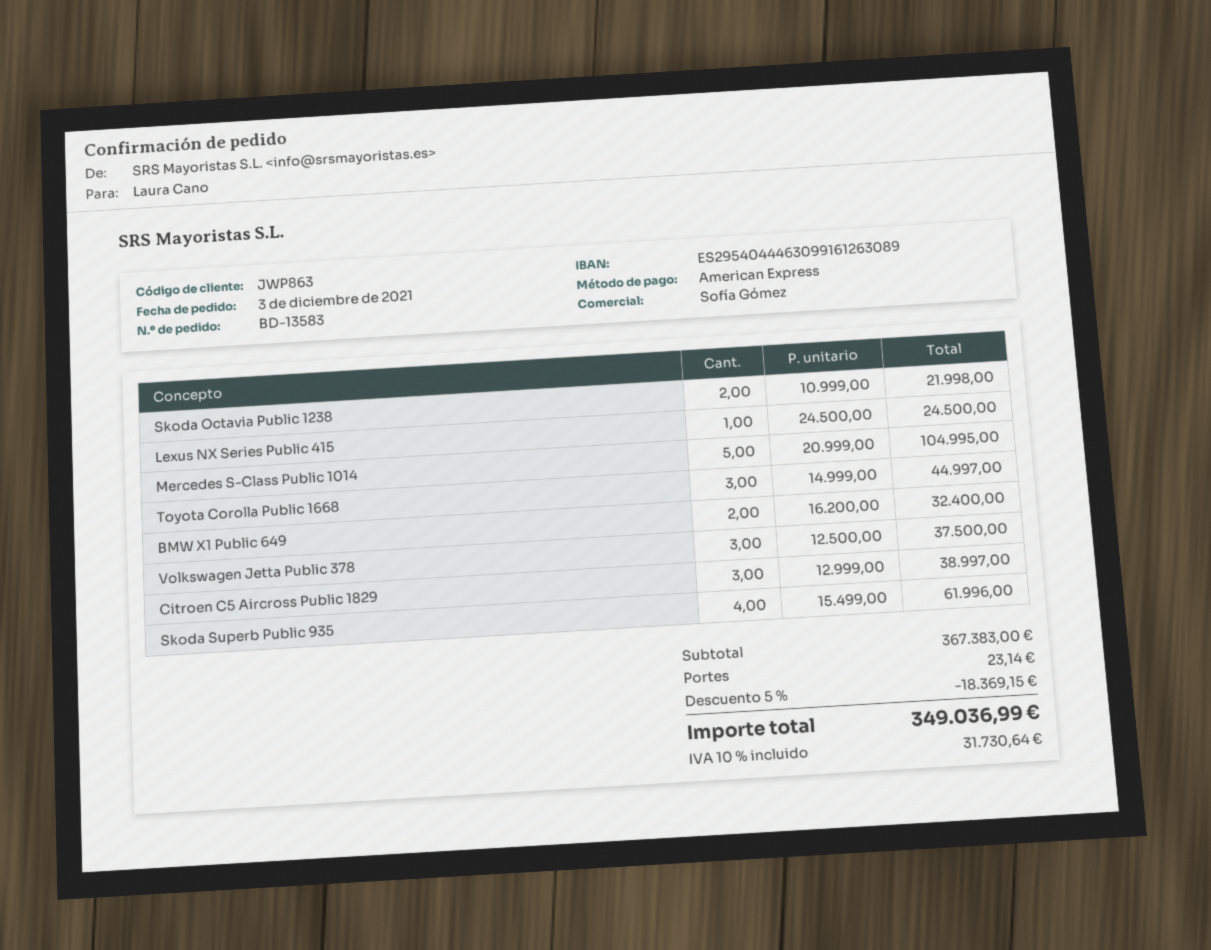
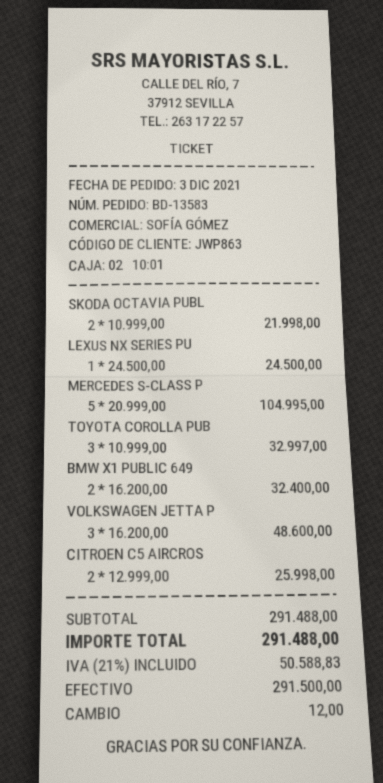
payment method: American Express -> cash
Toyota Corolla Public 1668: 3 x 14999.00 = 44997.00 -> 3 x 10999.00 = 32997.00
Volkswagen Jetta Public 378: 3 x 12500.00 = 37500.00 -> 3 x 16200.00 = 48600.00
Citroen C5 Aircross Public 1829: 3 x 12999.00 = 38997.00 -> 2 x 12999.00 = 25998.00
Skoda Superb Public 935: 4 x 15499.00 = 61996.00 -> none
subtotal: 367383.00 -> 291488.00
discount: 5% = 18369.15 -> none
shipping: 23.14 -> none
tax: 10% = 31730.64 -> 21% = 50588.83
total: 349036.99 -> 291488.00

